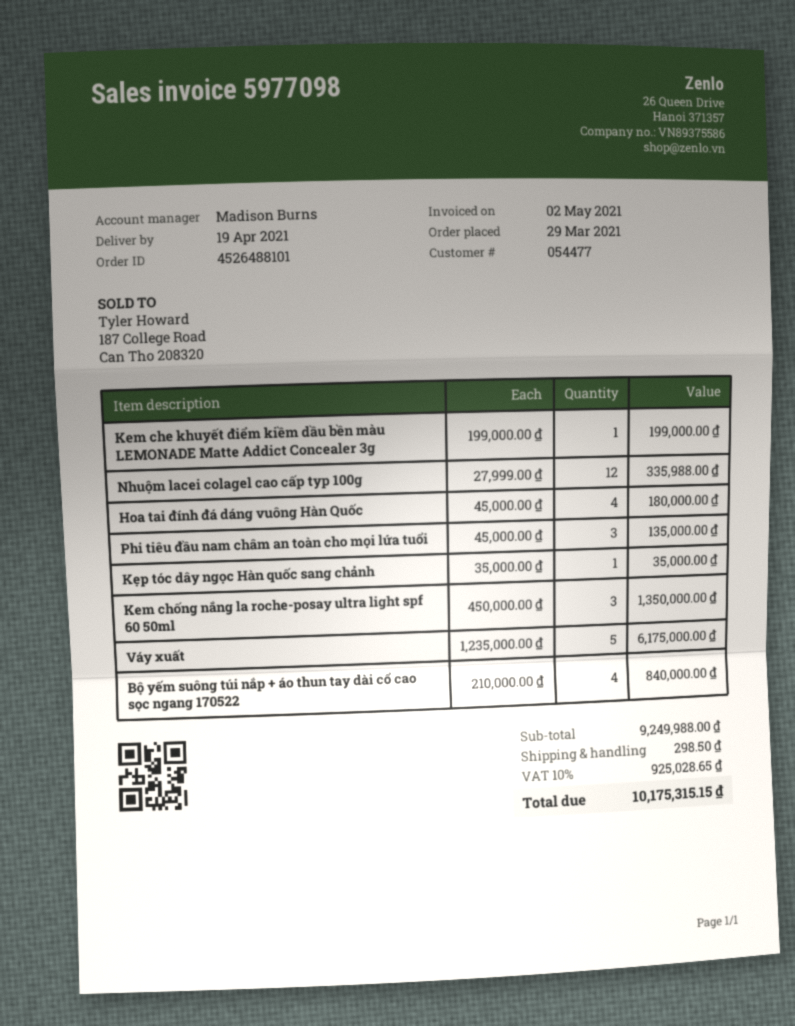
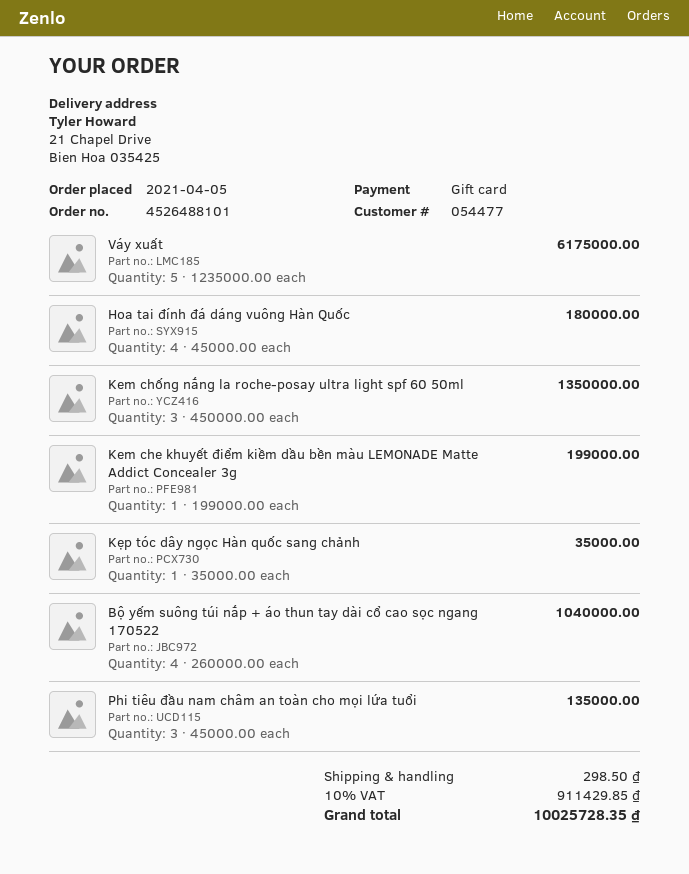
order date: 2021-03-29 -> 2021-04-05
Nhuộm lacei colagel cao cấp typ 100g: 12 x 27999.00 = 335988.00 -> none
Bộ yếm suông túi nắp + áo thun tay dài cổ cao sọc ngang 170522: 4 x 210000.00 = 840000.00 -> 4 x 260000.00 = 1040000.00
tax: 10% = 925028.65 -> 10% = 911429.85
total: 10175315.15 -> 10025728.35

